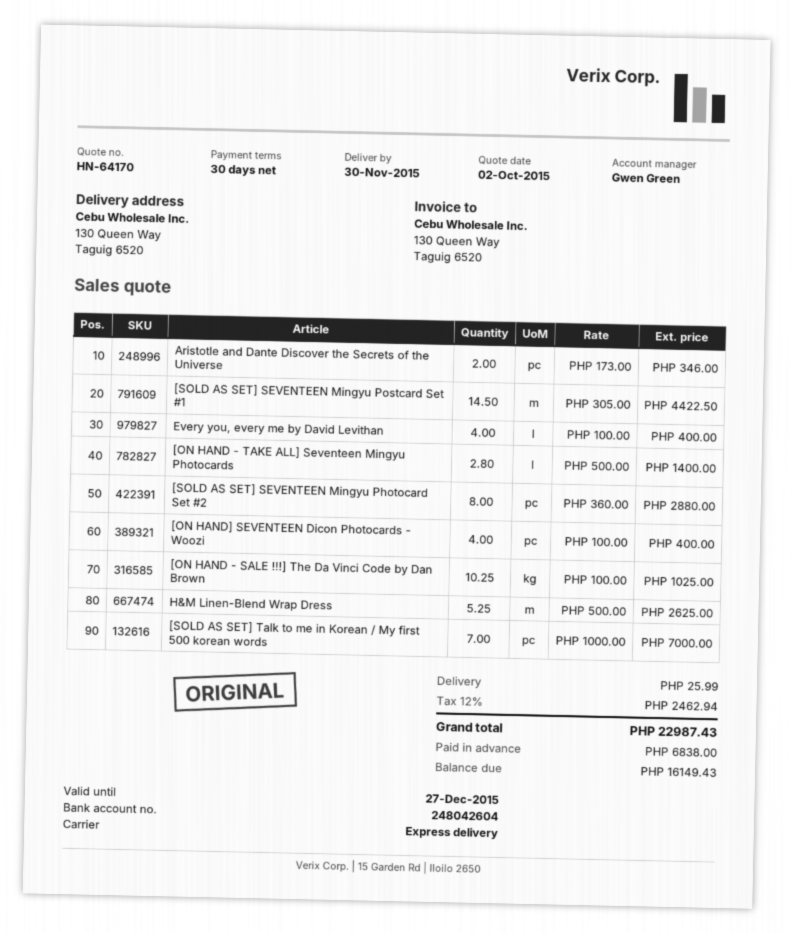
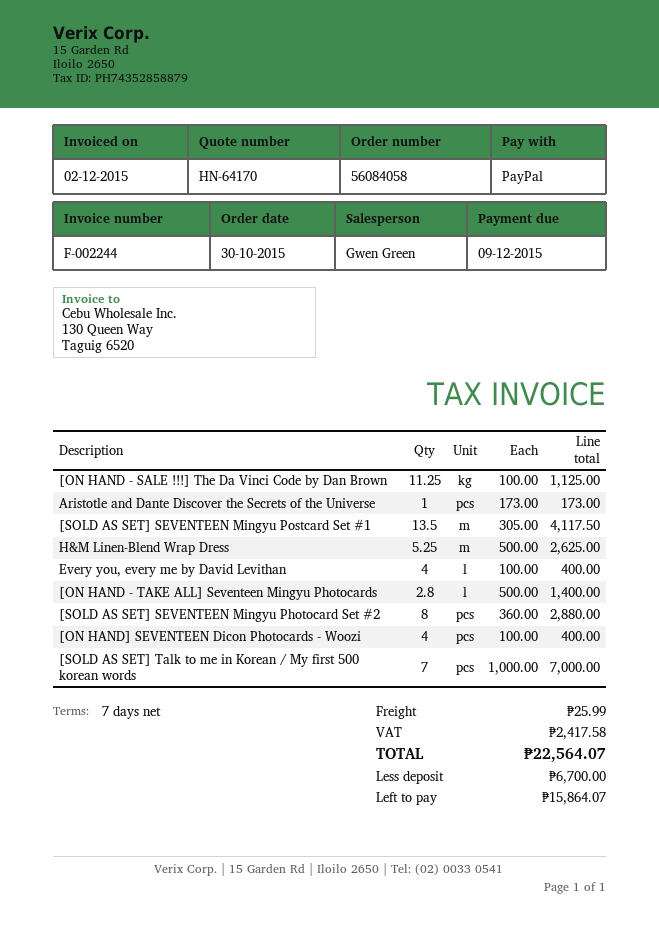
payment terms: 30 days -> 7 days
Aristotle and Dante Discover the Secrets of the Universe: 2 x 173.00 = 346.00 -> 1 x 173.00 = 173.00
[SOLD AS SET] SEVENTEEN Mingyu Postcard Set #1: 14.5 x 305.00 = 4422.50 -> 13.5 x 305.00 = 4117.50
[ON HAND - SALE !!!] The Da Vinci Code by Dan Brown: 10.25 x 100.00 = 1025.00 -> 11.25 x 100.00 = 1125.00
tax: 2462.94 -> 2417.58
total: 22987.43 -> 22564.07
deposit: 6838.00 -> 6700.00
balance: 16149.43 -> 15864.07

